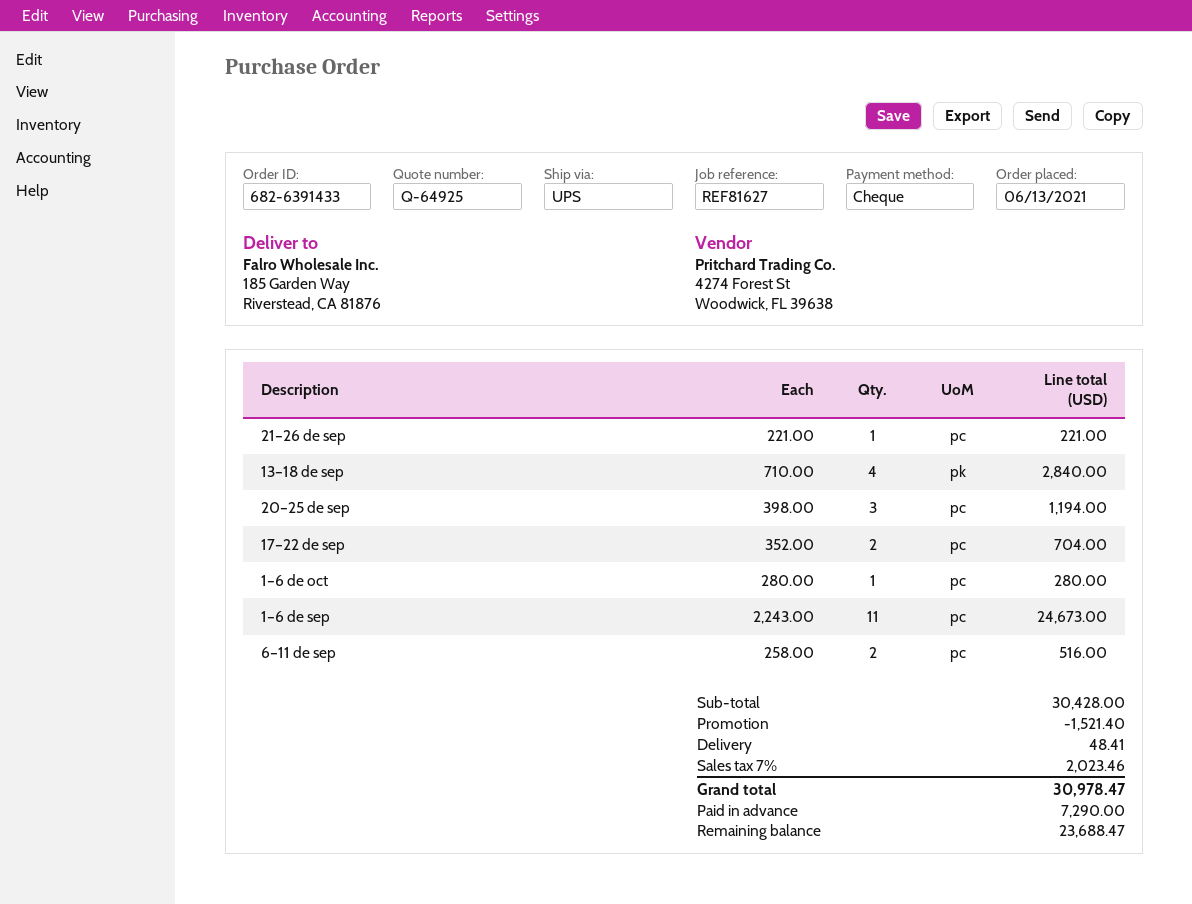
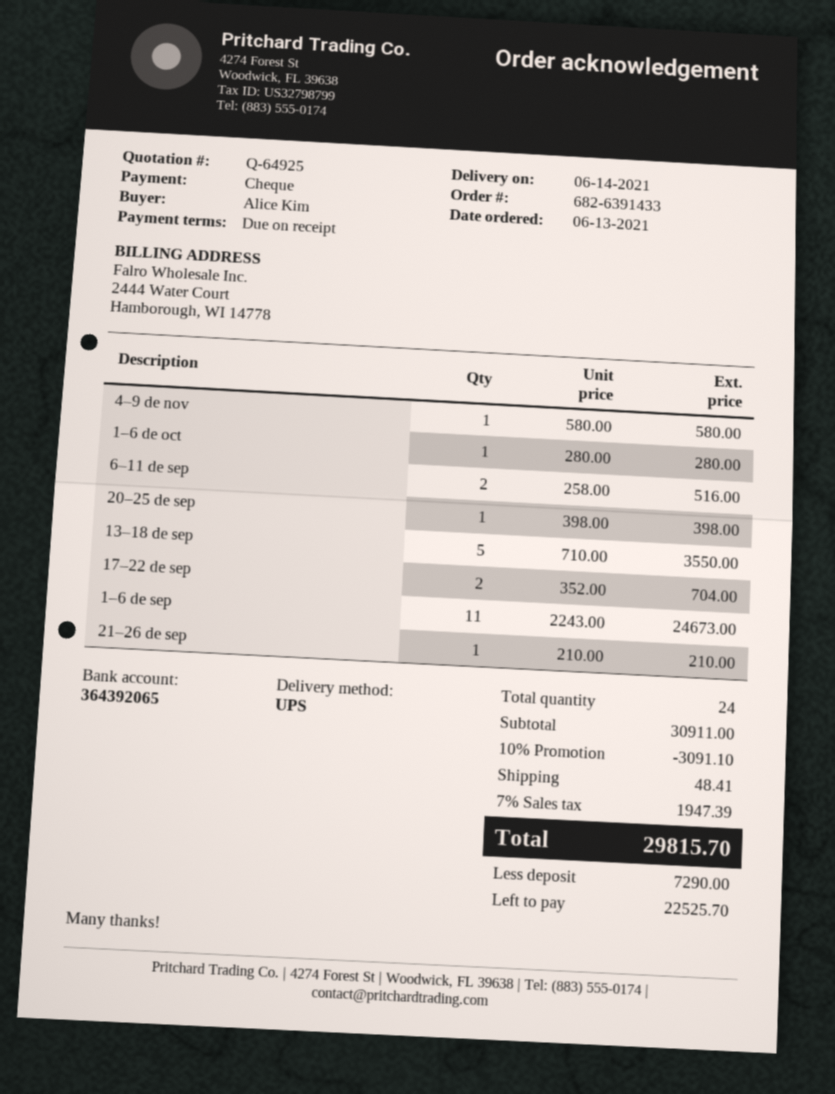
21–26 de sep: 1 x 221.00 = 221.00 -> 1 x 210.00 = 210.00
13–18 de sep: 4 x 710.00 = 2840.00 -> 5 x 710.00 = 3550.00
20–25 de sep: 3 x 398.00 = 1194.00 -> 1 x 398.00 = 398.00
4–9 de nov: none -> 1 x 580.00 = 580.00
subtotal: 30428.00 -> 30911.00
discount: 1521.40 -> 3091.10
tax: 7% = 2023.46 -> 7% = 1947.39
total: 30978.47 -> 29815.70
balance: 23688.47 -> 22525.70

